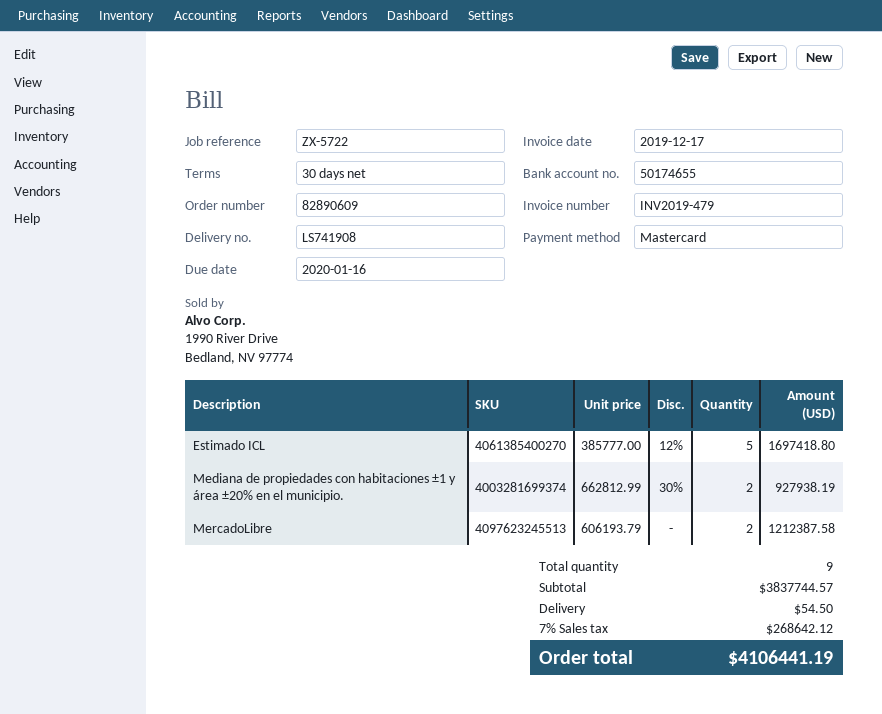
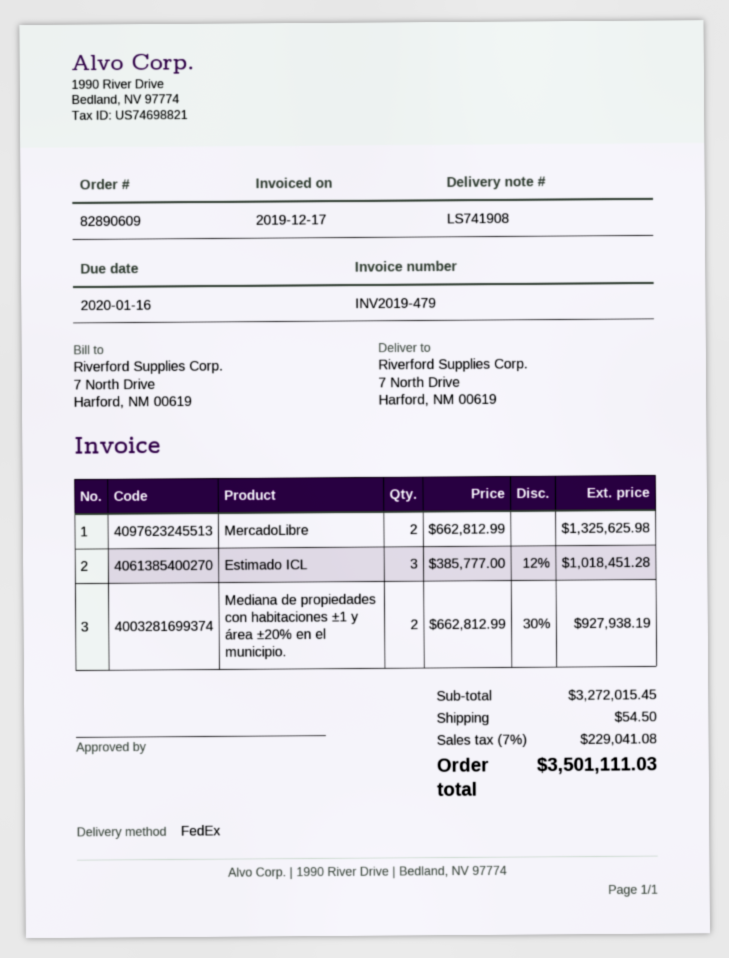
Estimado ICL: 5 x 385777.00 - 12% = 1697418.80 -> 3 x 385777.00 - 12% = 1018451.28
MercadoLibre: 2 x 606193.79 = 1212387.58 -> 2 x 662812.99 = 1325625.98
subtotal: 3837744.57 -> 3272015.45
tax: 7% = 268642.12 -> 7% = 229041.08
total: 4106441.19 -> 3501111.03

